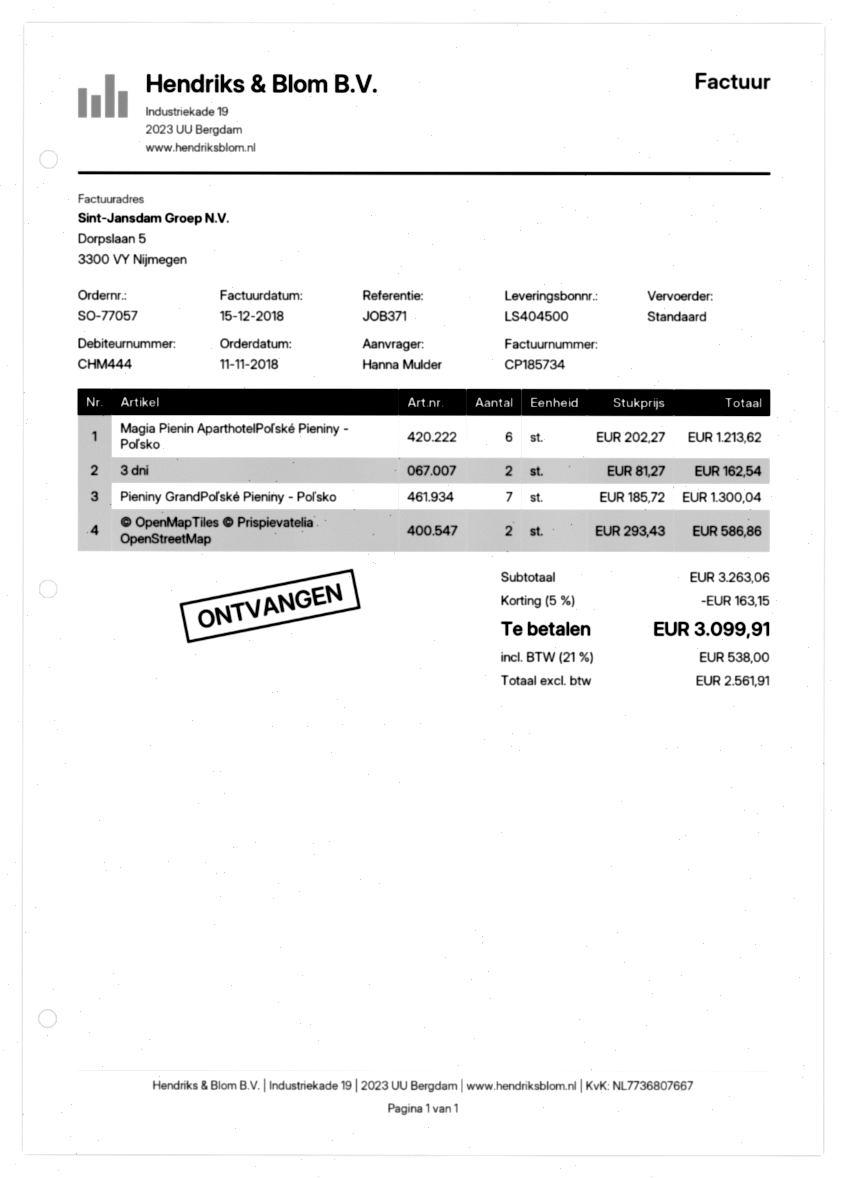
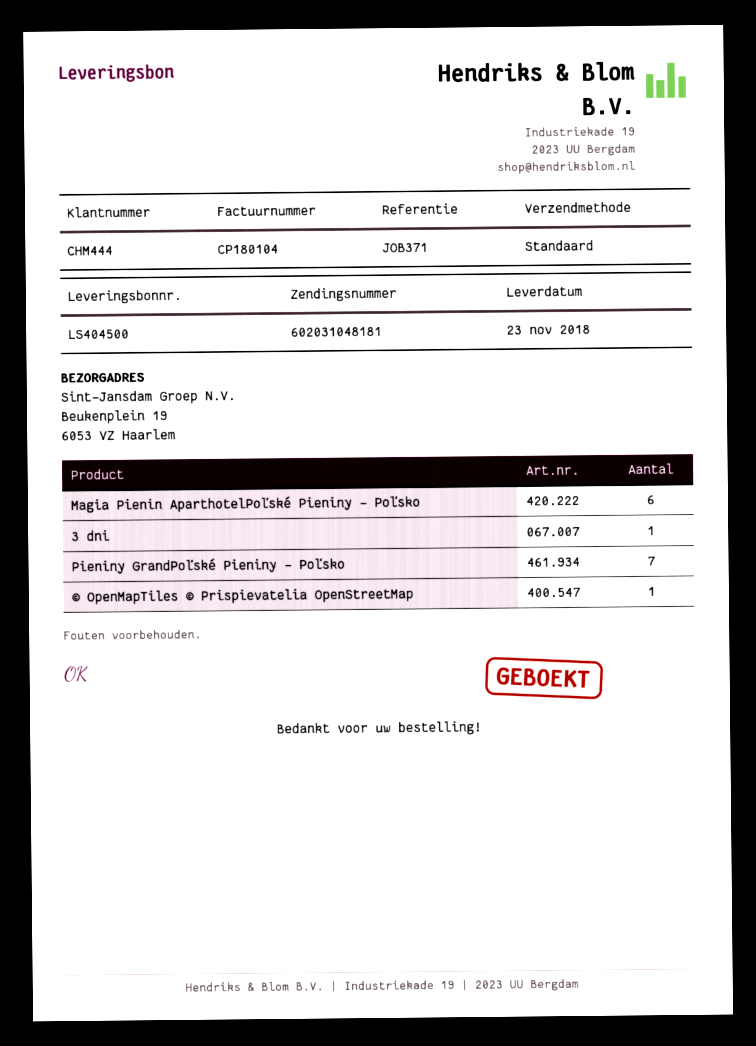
invoice number: CP185734 -> CP180104
3 dni: 2 -> 1
© OpenMapTiles © Prispievatelia OpenStreetMap: 2 -> 1

